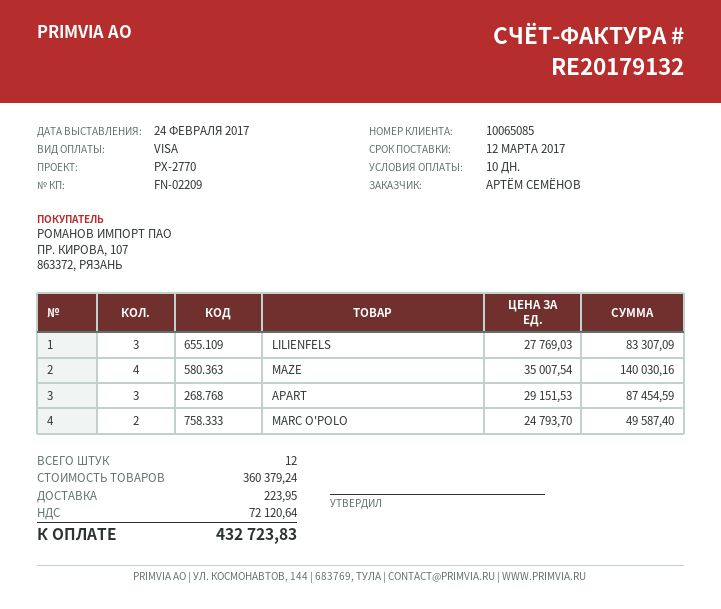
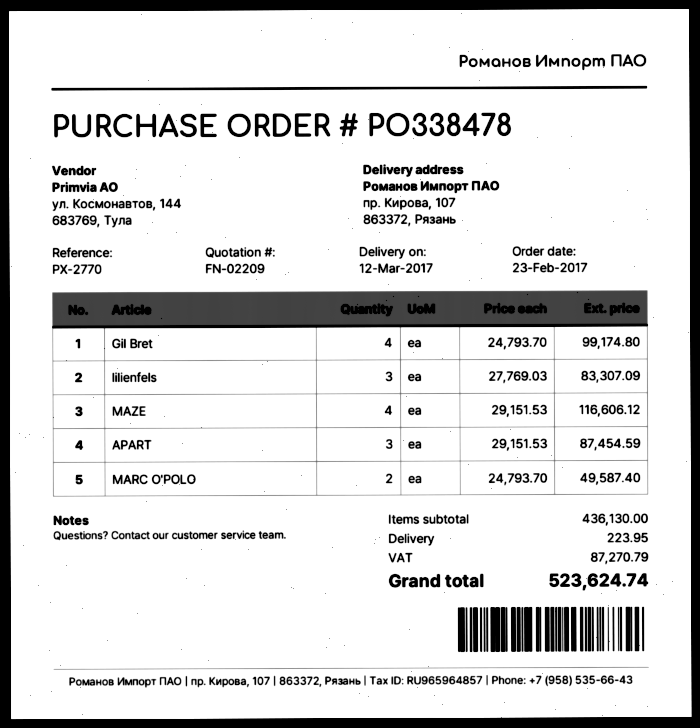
MAZE: 4 x 35007.54 = 140030.16 -> 4 x 29151.53 = 116606.12
Gil Bret: none -> 4 x 24793.70 = 99174.80
subtotal: 360379.24 -> 436130.00
tax: 72120.64 -> 87270.79
total: 432723.83 -> 523624.74

